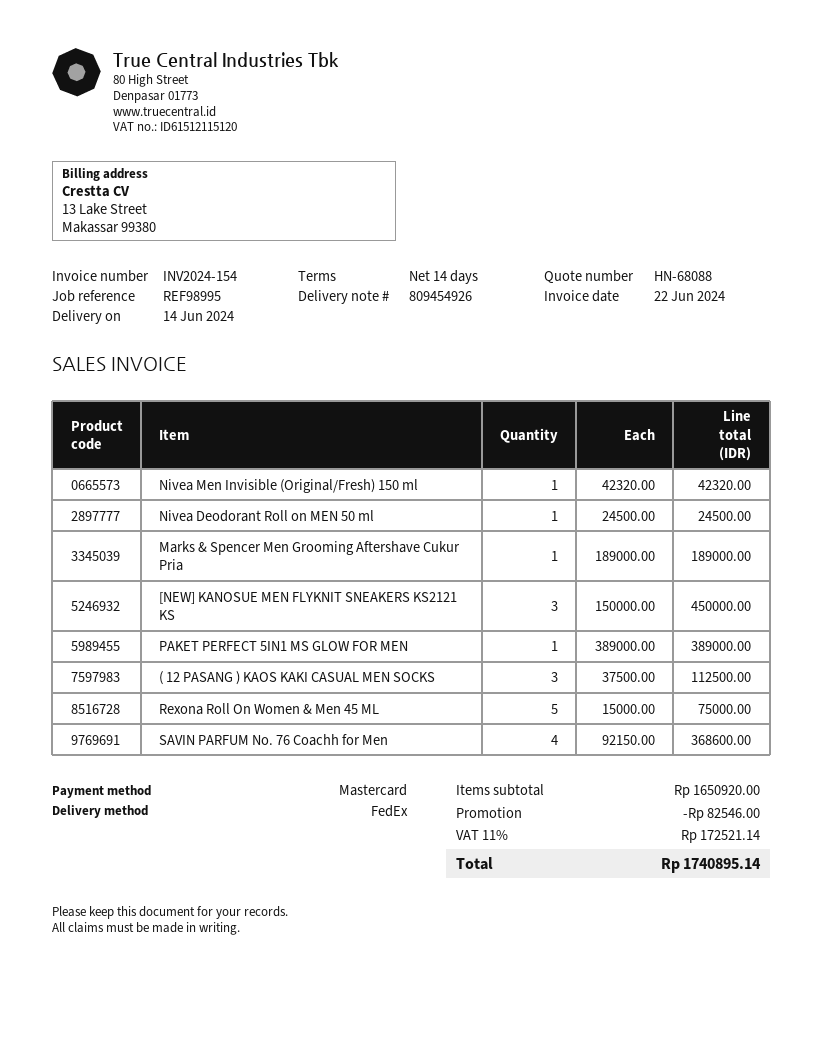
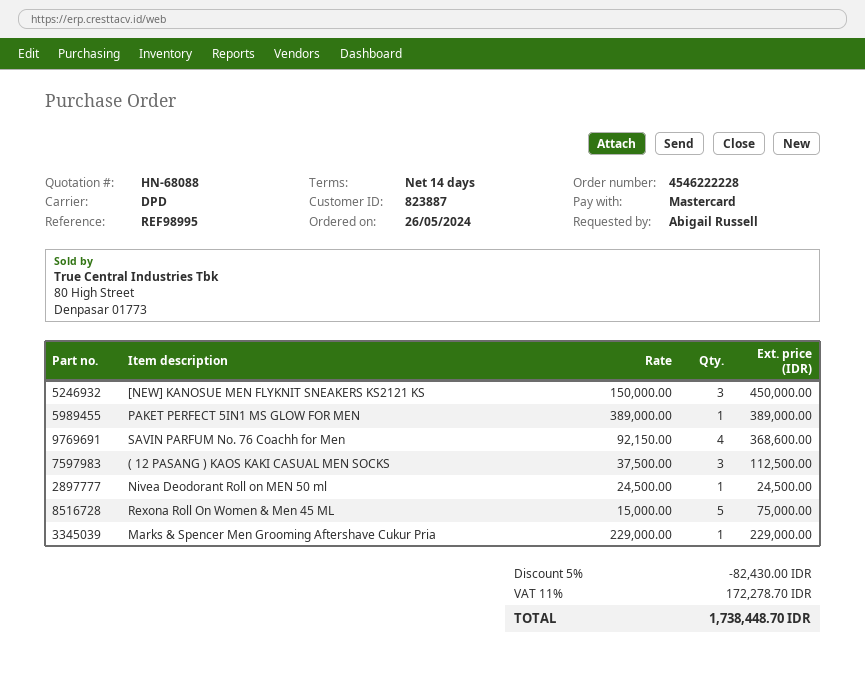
shipping method: FedEx -> DPD
Nivea Men Invisible (Original/Fresh) 150 ml: 1 x 42320.00 = 42320.00 -> none
Marks & Spencer Men Grooming Aftershave Cukur Pria: 1 x 189000.00 = 189000.00 -> 1 x 229000.00 = 229000.00
discount: 82546.00 -> 82430.00
tax: 11% = 172521.14 -> 11% = 172278.70
total: 1740895.14 -> 1738448.70

